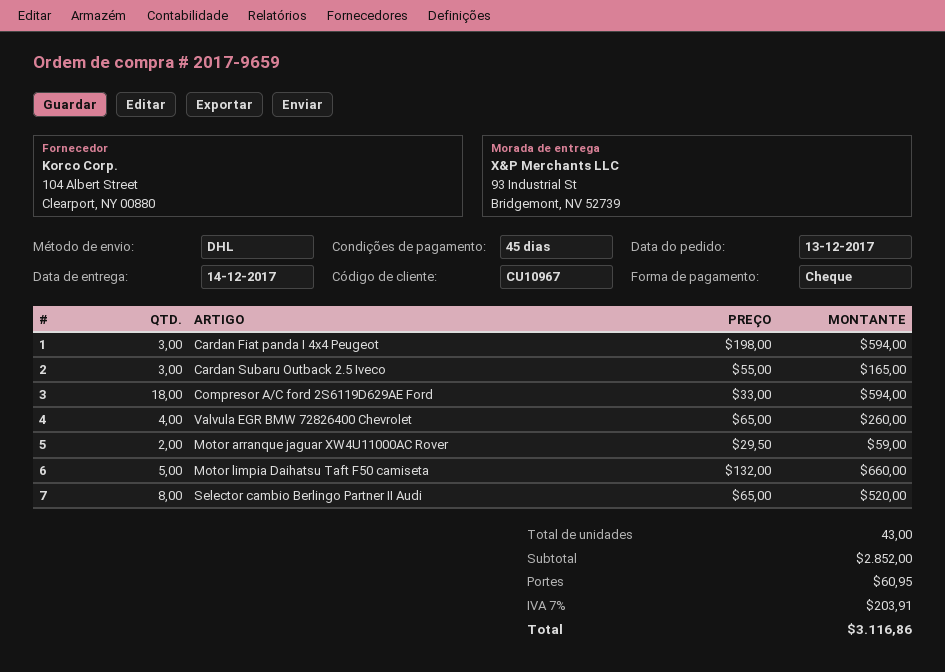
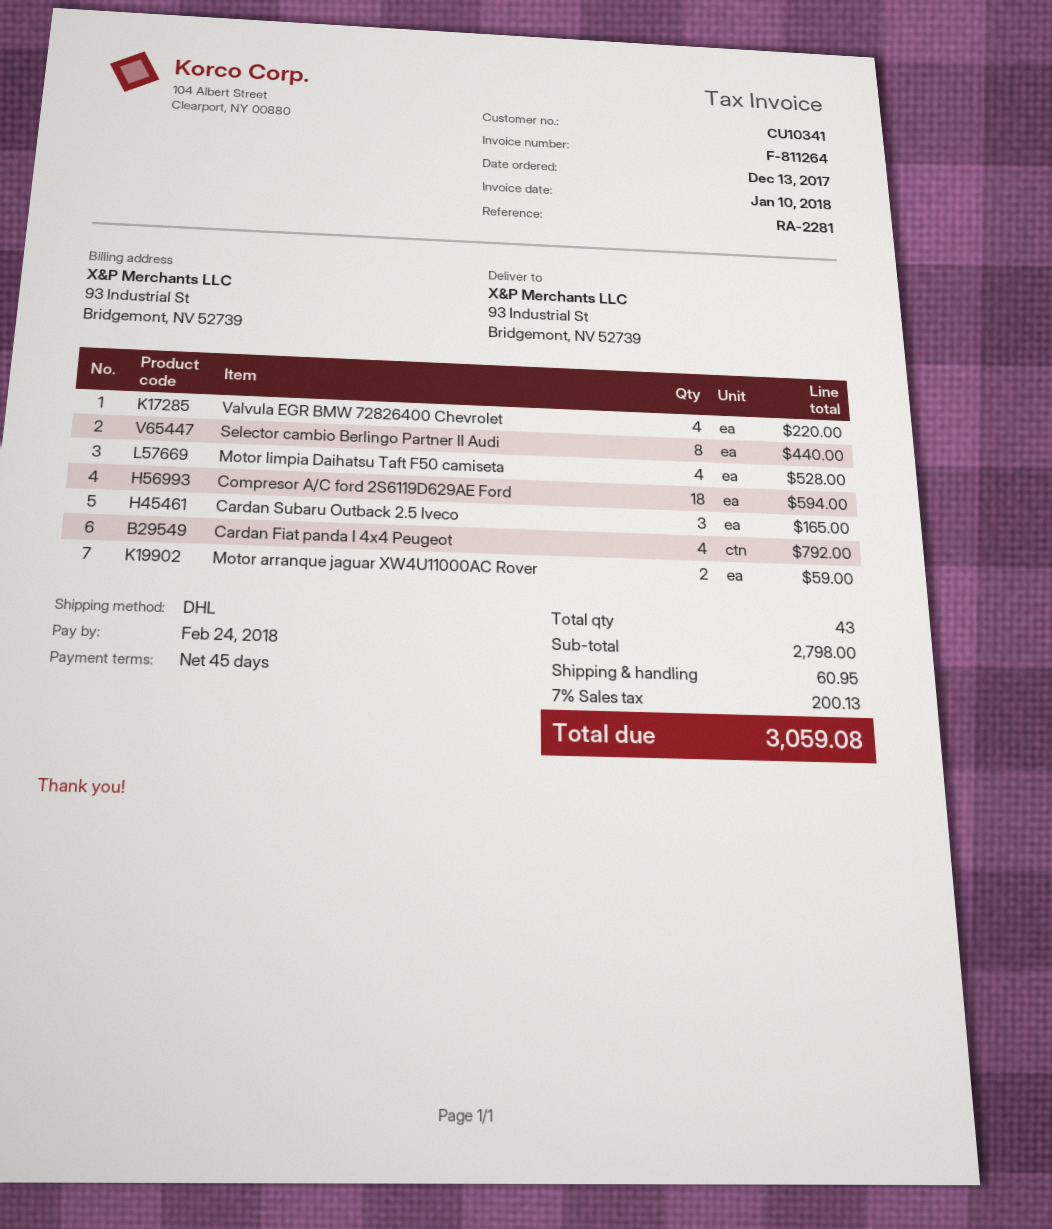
customer number: CU10967 -> CU10341
Cardan Fiat panda I 4x4 Peugeot: 3 for 594.00 -> 4 for 792.00
Valvula EGR BMW 72826400 Chevrolet: 4 for 260.00 -> 4 for 220.00
Motor limpia Daihatsu Taft F50 camiseta: 5 for 660.00 -> 4 for 528.00
Selector cambio Berlingo Partner II Audi: 8 for 520.00 -> 8 for 440.00
subtotal: 2852.00 -> 2798.00
tax: 7% = 203.91 -> 7% = 200.13
total: 3116.86 -> 3059.08

